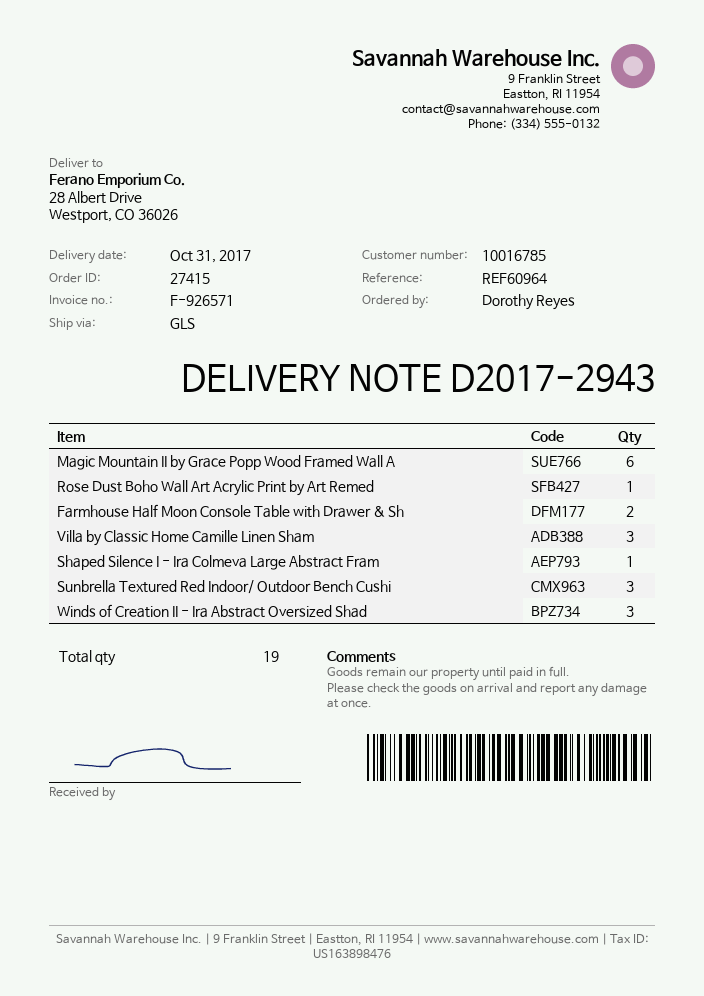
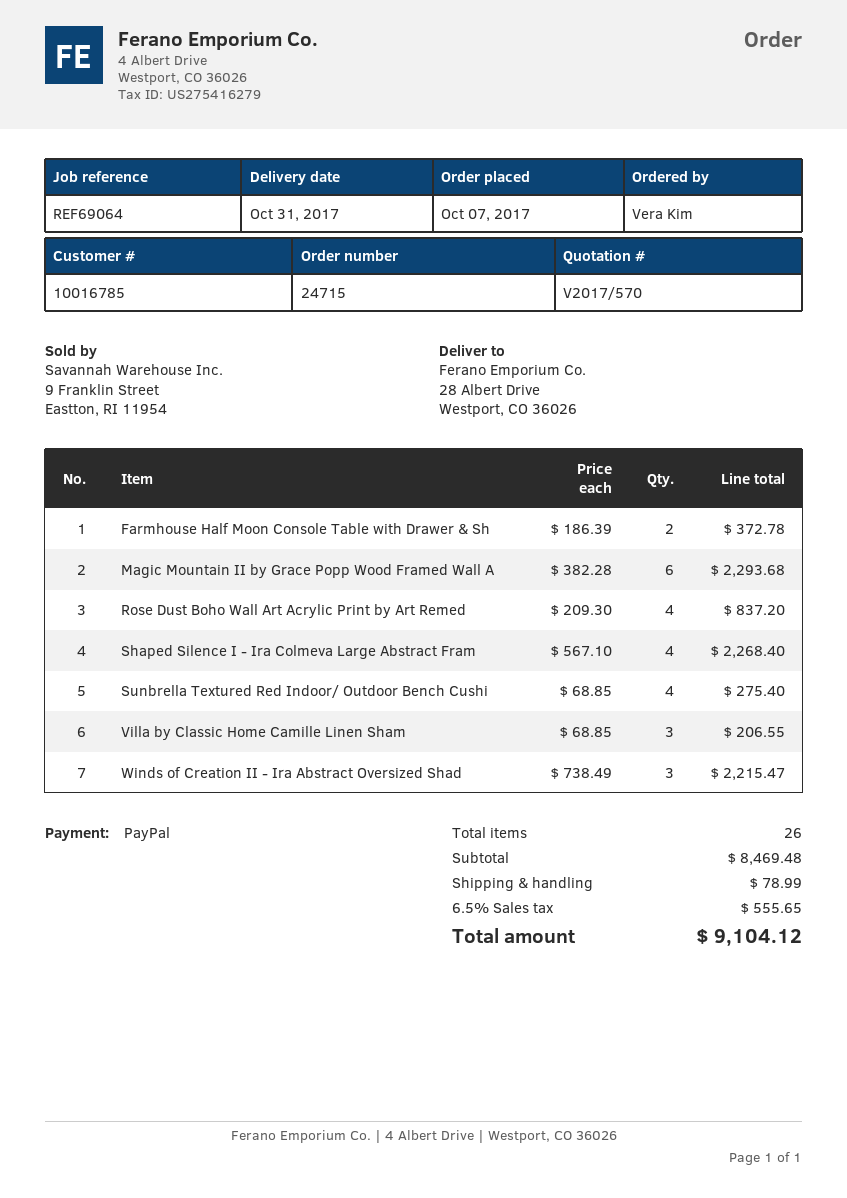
order number: 27415 -> 24715
reference: REF60964 -> REF69064
ordered by: Dorothy Reyes -> Vera Kim
Rose Dust Boho Wall Art Acrylic Print by Art Remed: 1 -> 4
Shaped Silence I - Ira Colmeva Large Abstract Fram: 1 -> 4
Sunbrella Textured Red Indoor/ Outdoor Bench Cushi: 3 -> 4
total quantity: 19 -> 26

